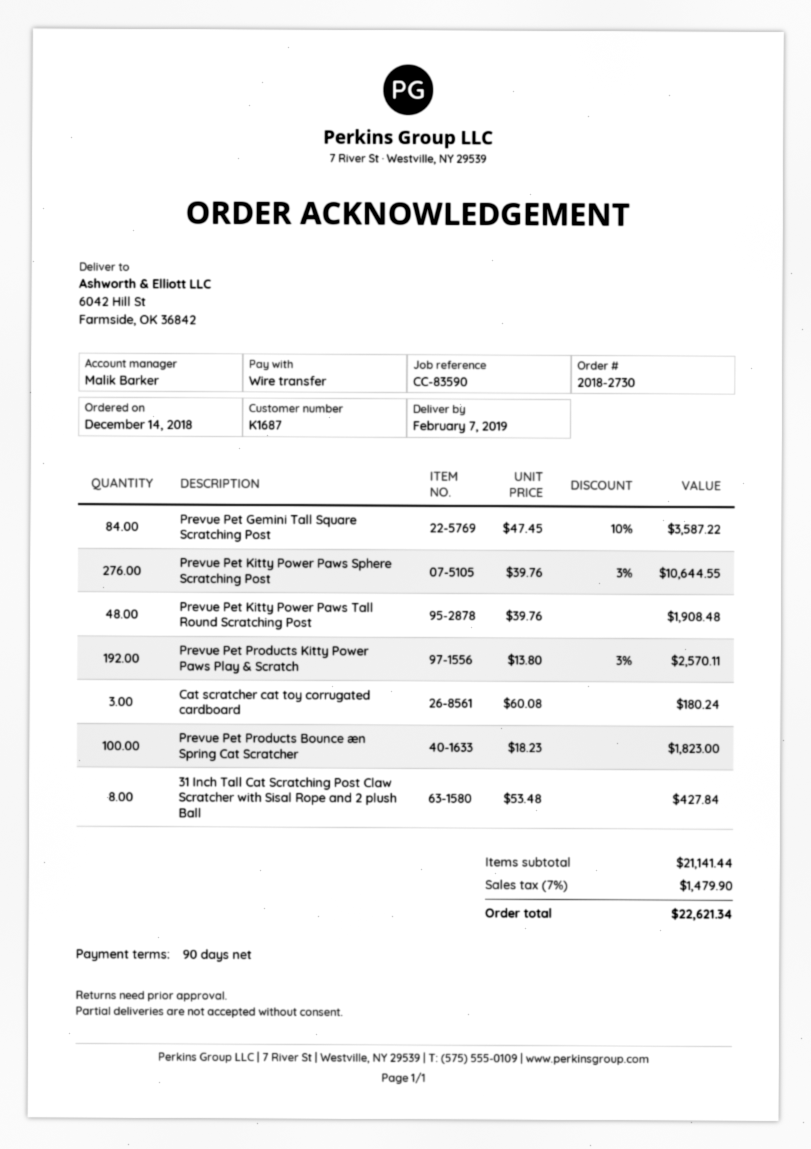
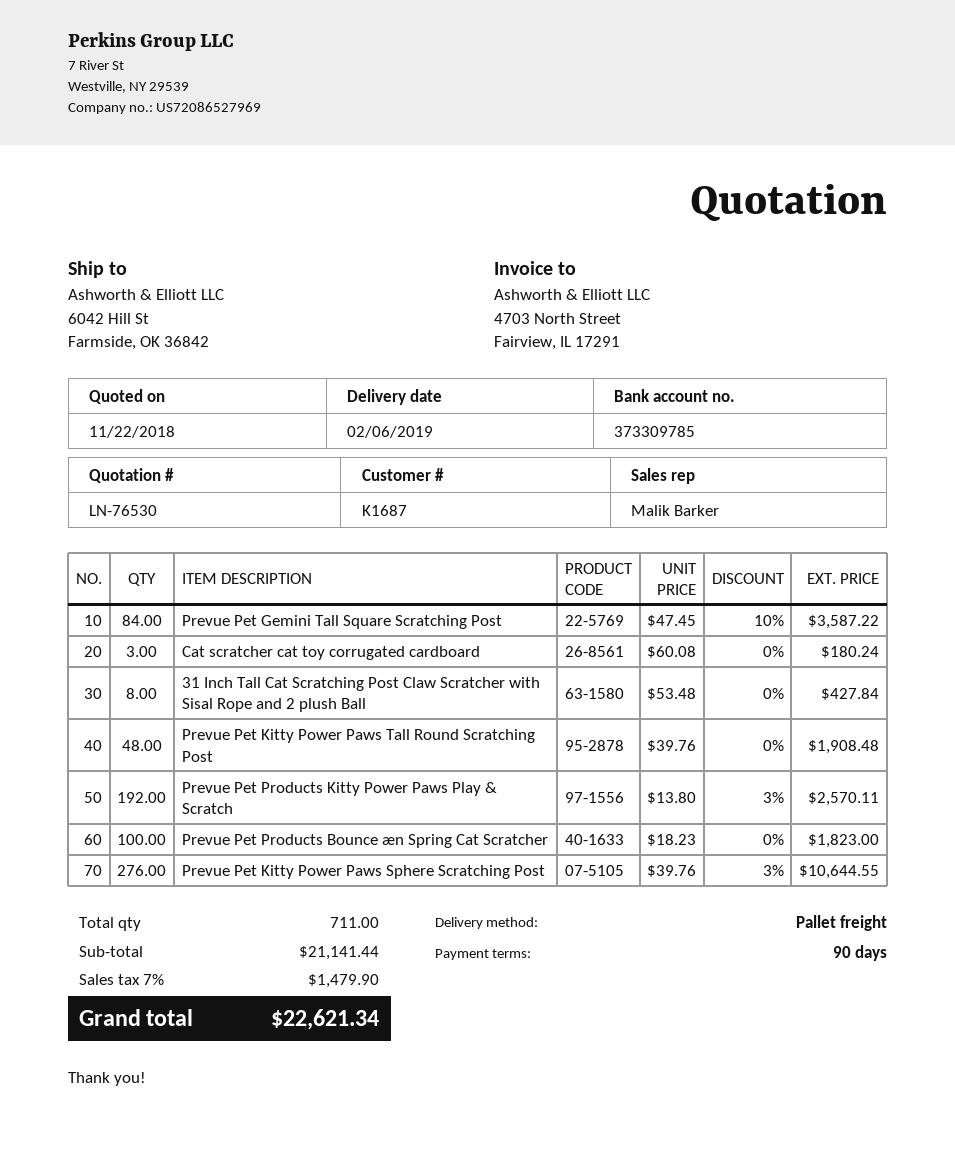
delivery date: 2019-02-07 -> 2019-02-06

